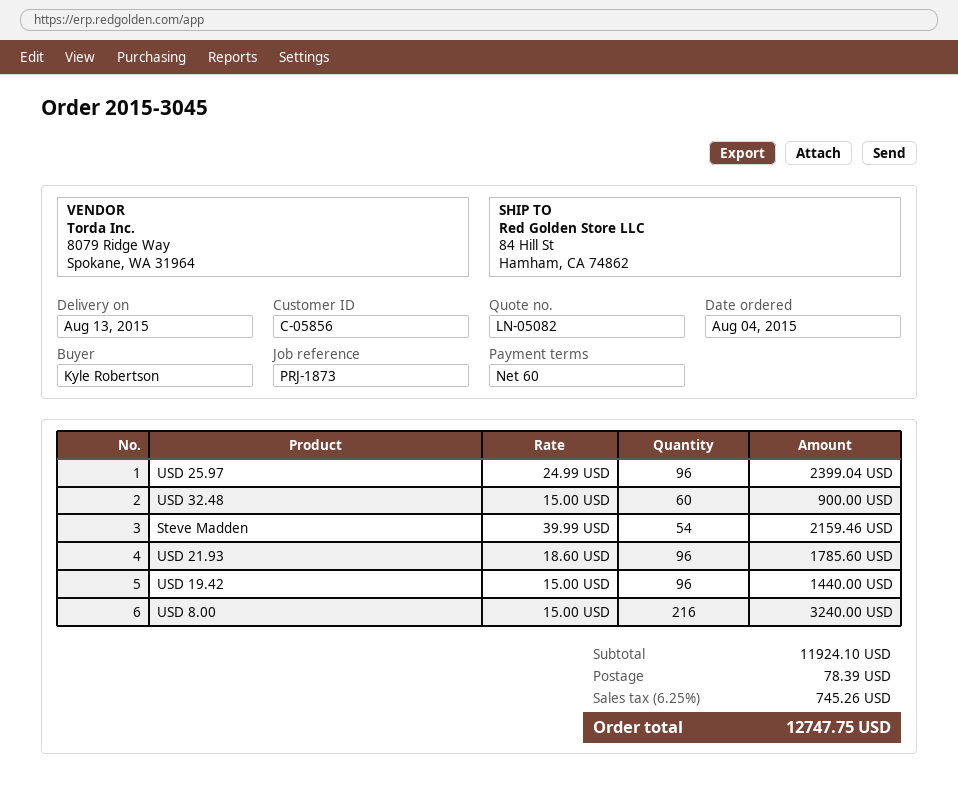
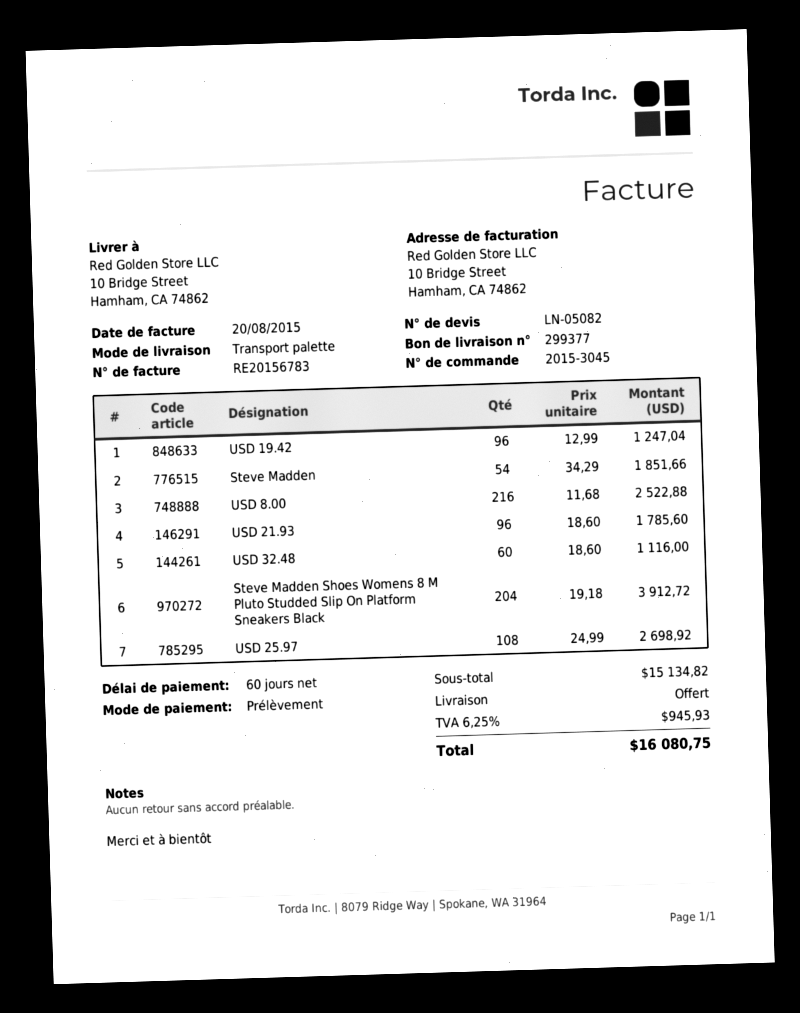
ship to: 84 Hill St, Hamham, CA 74862 -> 10 Bridge Street, Hamham, CA 74862
USD 25.97: 96 x 24.99 = 2399.04 -> 108 x 24.99 = 2698.92
USD 32.48: 60 x 15.00 = 900.00 -> 60 x 18.60 = 1116.00
Steve Madden: 54 x 39.99 = 2159.46 -> 54 x 34.29 = 1851.66
USD 19.42: 96 x 15.00 = 1440.00 -> 96 x 12.99 = 1247.04
USD 8.00: 216 x 15.00 = 3240.00 -> 216 x 11.68 = 2522.88
Steve Madden Shoes Womens 8 M Pluto Studded Slip On Platform Sneakers Black: none -> 204 x 19.18 = 3912.72
subtotal: 11924.10 -> 15134.82
shipping: 78.39 -> 0.00
tax: 6.25% = 745.26 -> 6.25% = 945.93
total: 12747.75 -> 16080.75

